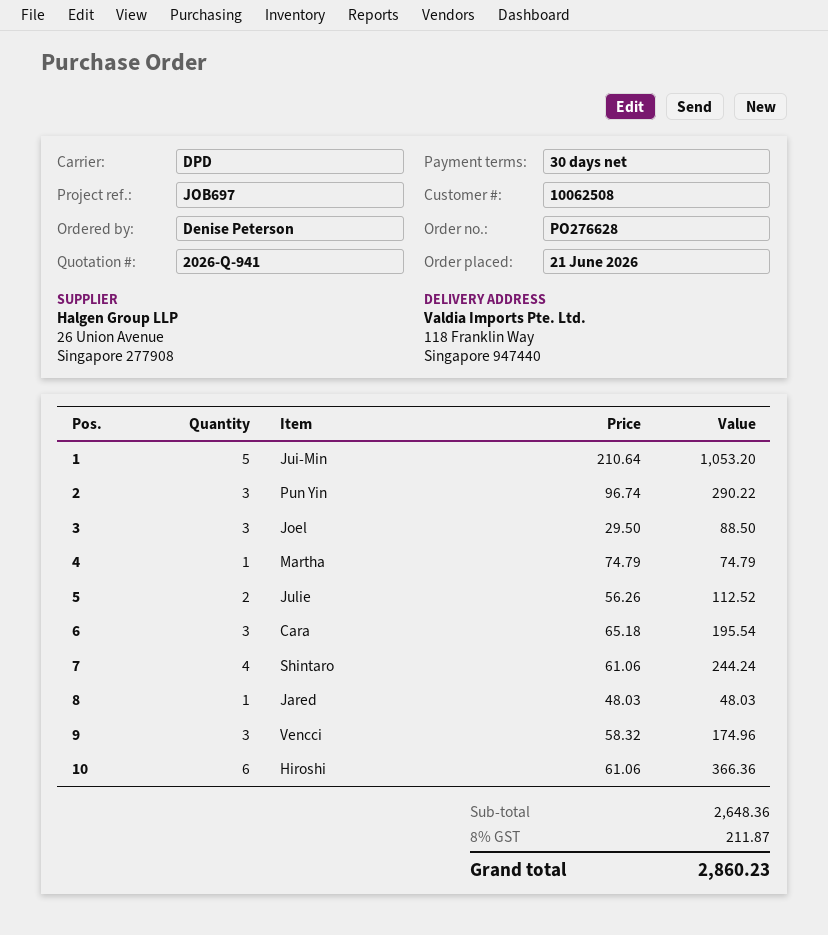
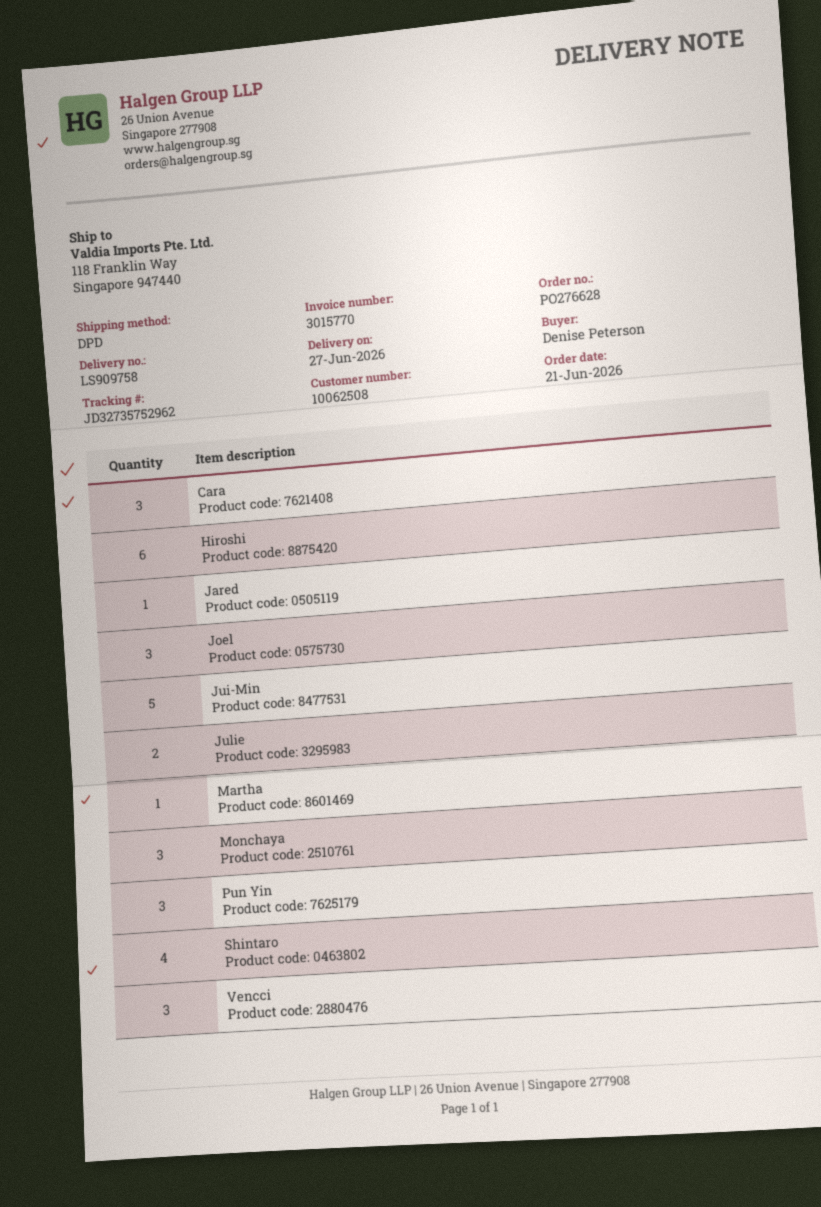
Monchaya: none -> 3

